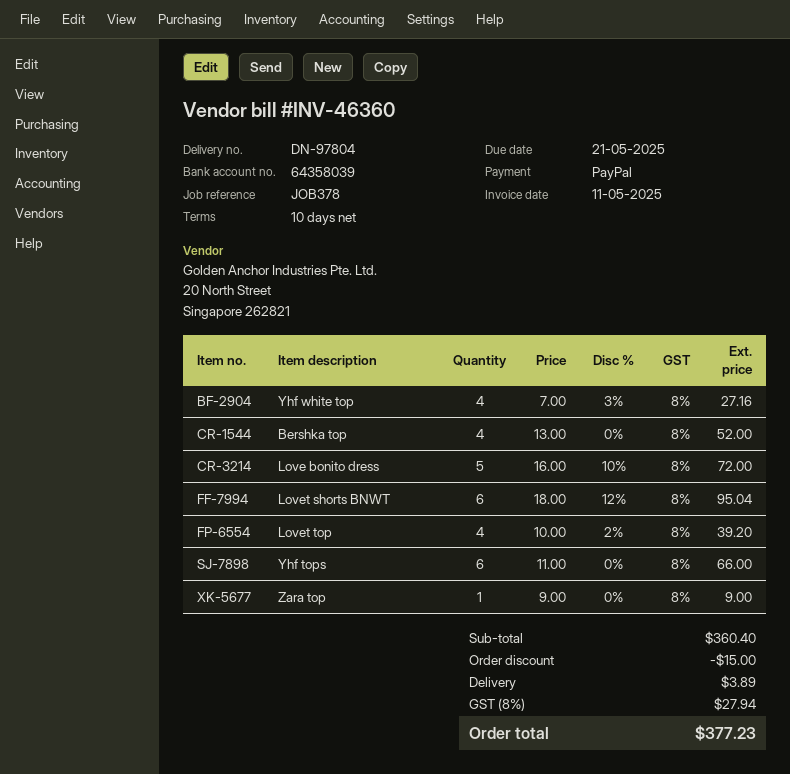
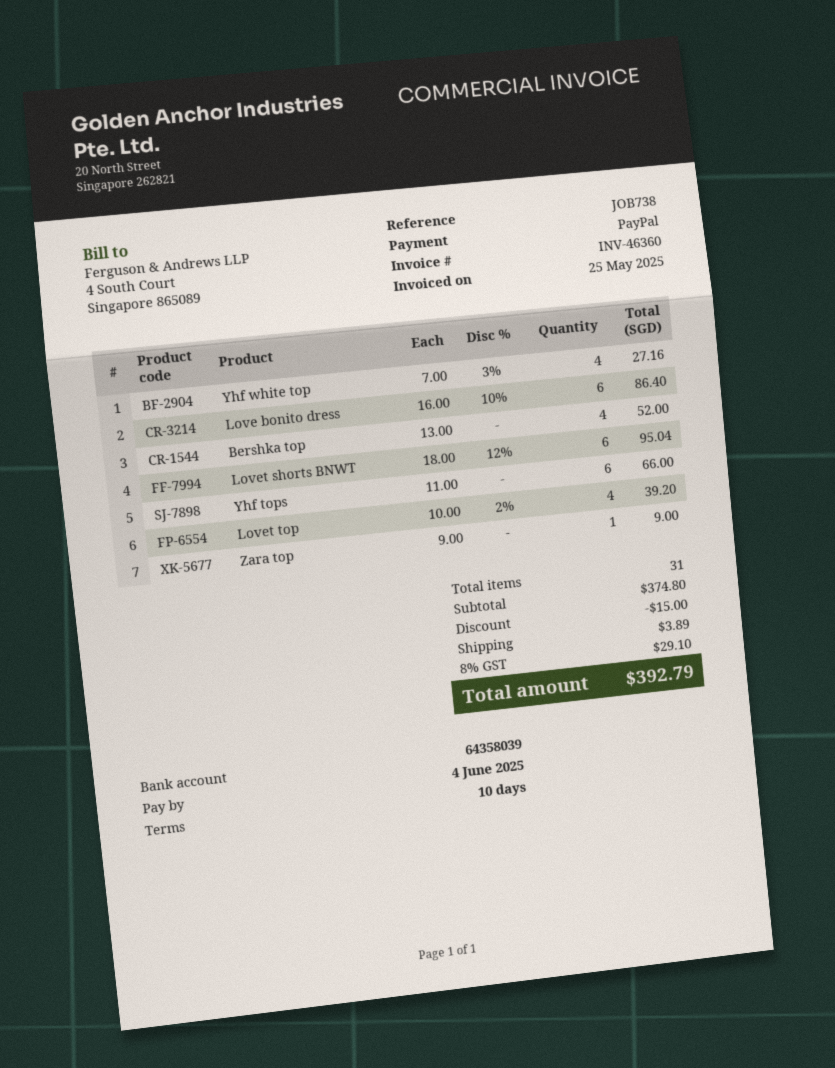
invoice date: 2025-05-11 -> 2025-05-25
due date: 2025-05-21 -> 2025-06-04
reference: JOB378 -> JOB738
Love bonito dress: 5 x 16.00 - 10% = 72.00 -> 6 x 16.00 - 10% = 86.40
subtotal: 360.40 -> 374.80
tax: 8% = 27.94 -> 8% = 29.10
total: 377.23 -> 392.79

